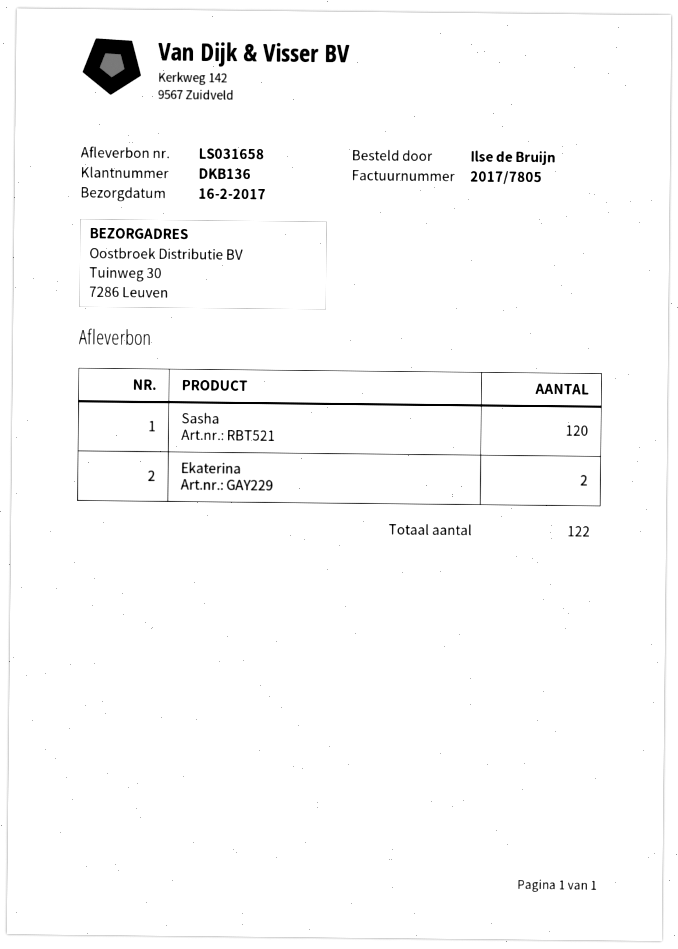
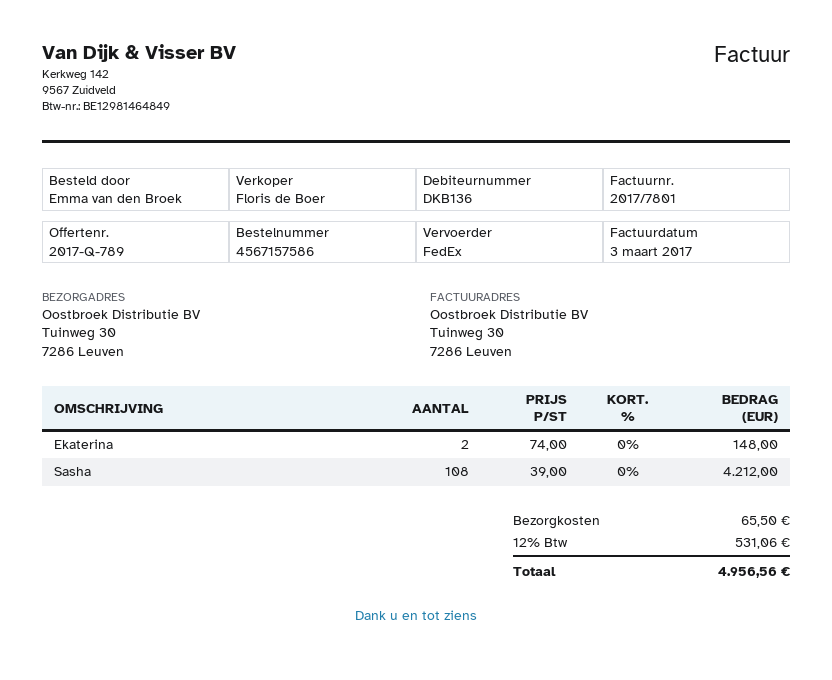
invoice number: 2017/7805 -> 2017/7801
ordered by: Ilse de Bruijn -> Emma van den Broek
Sasha: 120 -> 108

